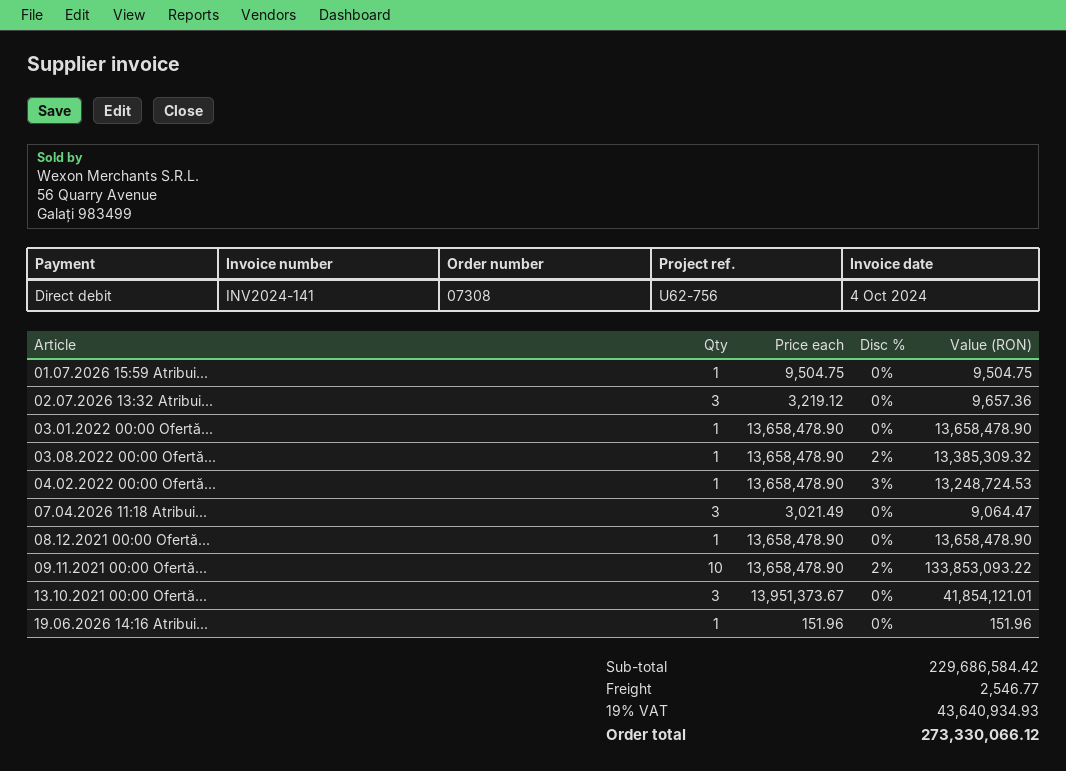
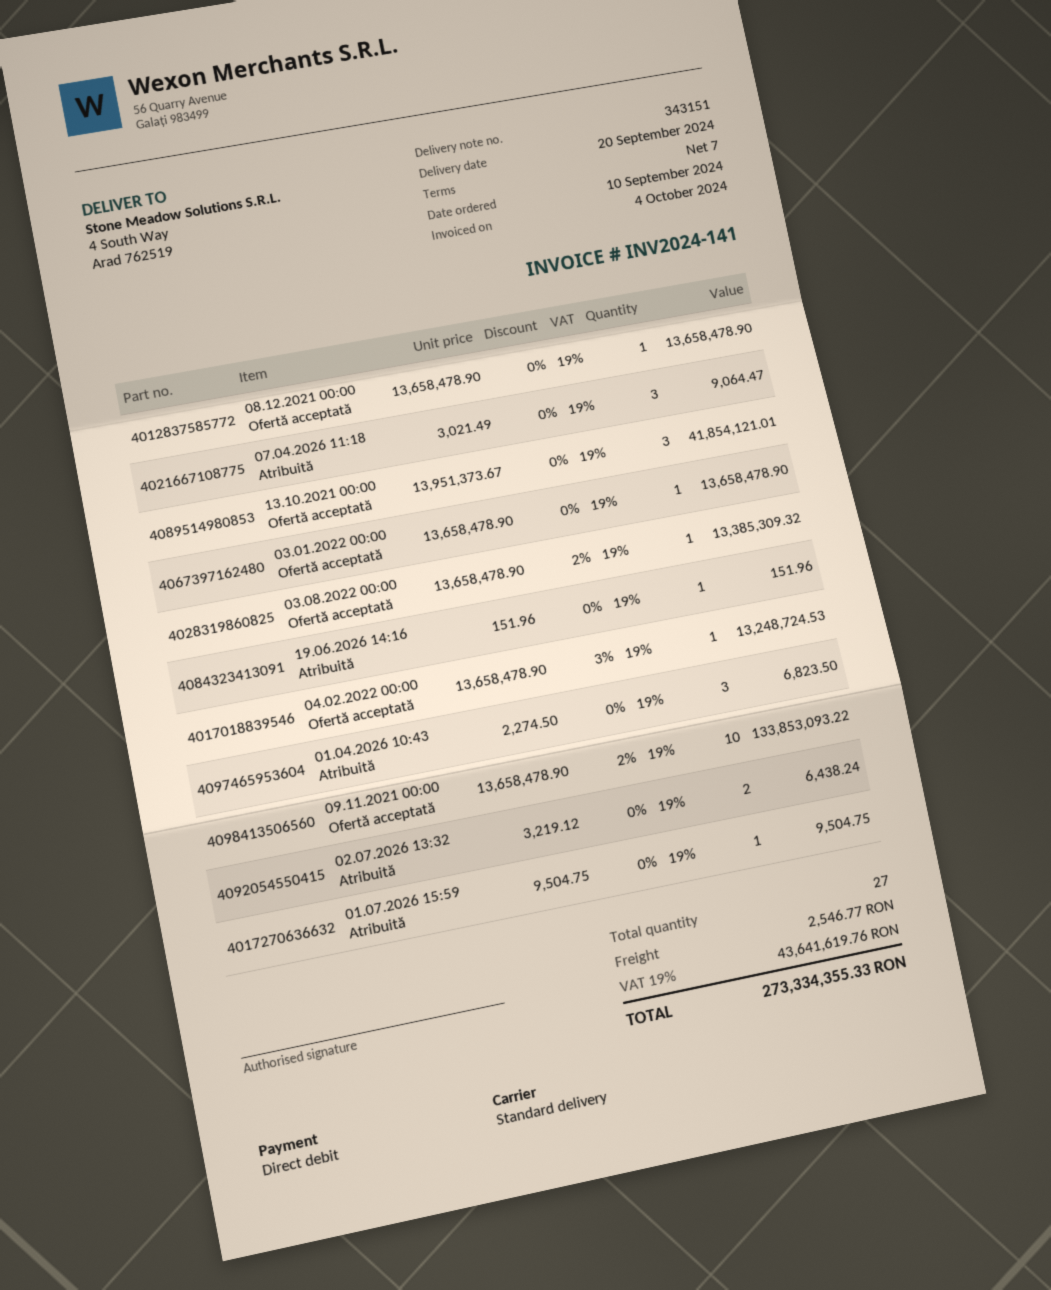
02.07.2026 13:32 Atribui...: 3 x 3219.12 = 9657.36 -> 2 x 3219.12 = 6438.24
01.04.2026 10:43 Atribuită: none -> 3 x 2274.50 = 6823.50
tax: 19% = 43640934.93 -> 19% = 43641619.76
total: 273330066.12 -> 273334355.33

